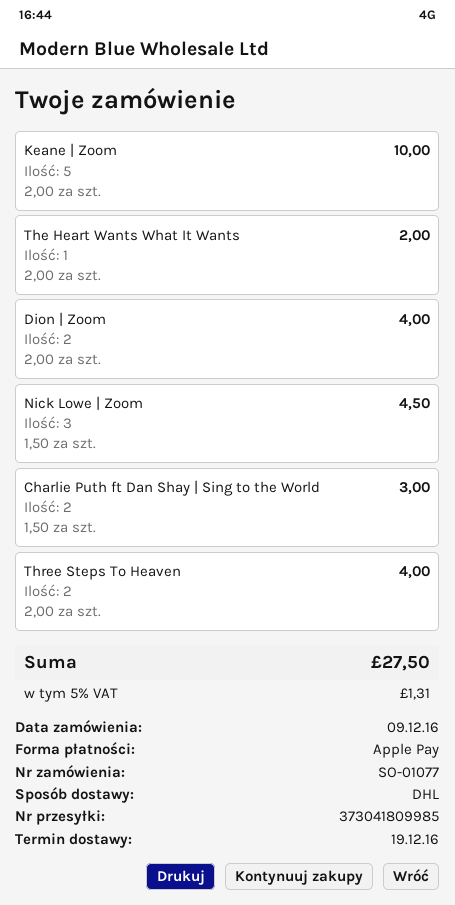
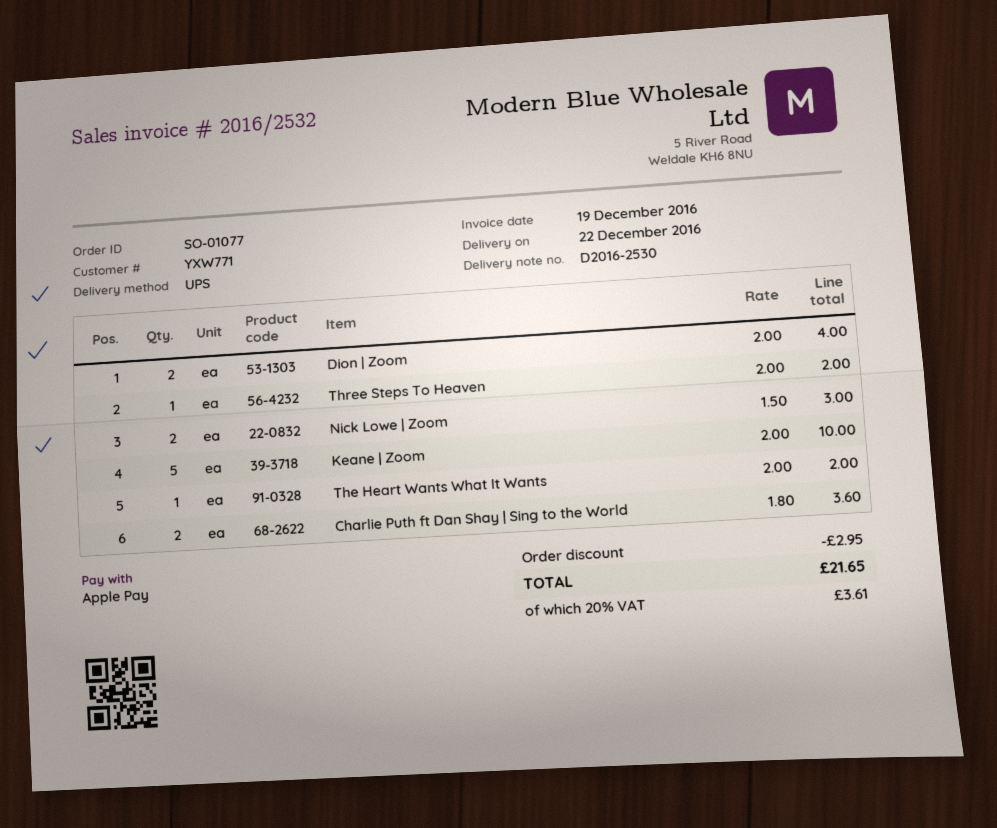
delivery date: 2016-12-19 -> 2016-12-22
shipping method: DHL -> UPS
Nick Lowe | Zoom: 3 x 1.50 = 4.50 -> 2 x 1.50 = 3.00
Charlie Puth ft Dan Shay | Sing to the World: 2 x 1.50 = 3.00 -> 2 x 1.80 = 3.60
Three Steps To Heaven: 2 x 2.00 = 4.00 -> 1 x 2.00 = 2.00
discount: none -> 2.95
tax: 5% = 1.31 -> 20% = 3.61
total: 27.50 -> 21.65

